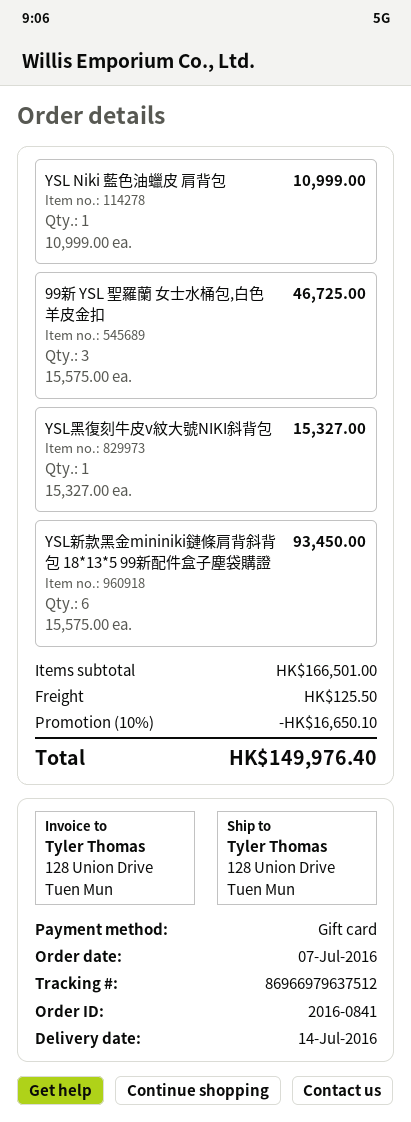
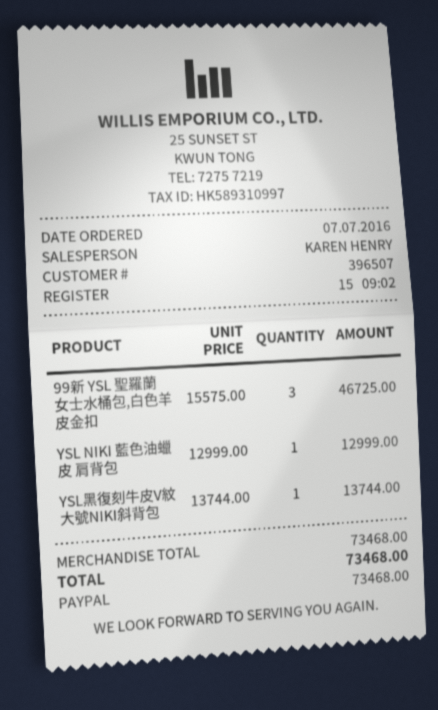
payment method: gift card -> PayPal
YSL Niki 藍色油蠟皮 肩背包: 1 x 10999.00 = 10999.00 -> 1 x 12999.00 = 12999.00
YSL黑復刻牛皮v紋大號NIKI斜背包: 1 x 15327.00 = 15327.00 -> 1 x 13744.00 = 13744.00
YSL新款黑金mininiki鏈條肩背斜背包 18*13*5 99新配件盒子塵袋購證: 6 x 15575.00 = 93450.00 -> none
subtotal: 166501.00 -> 73468.00
discount: 10% = 16650.10 -> none
shipping: 125.50 -> none
total: 149976.40 -> 73468.00

